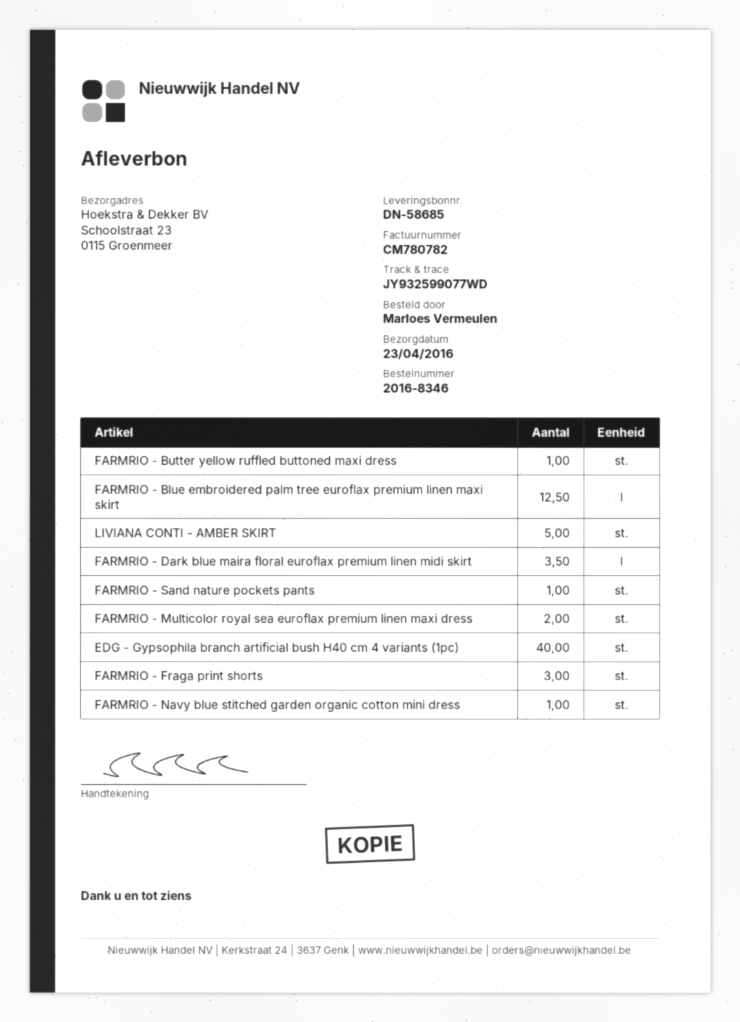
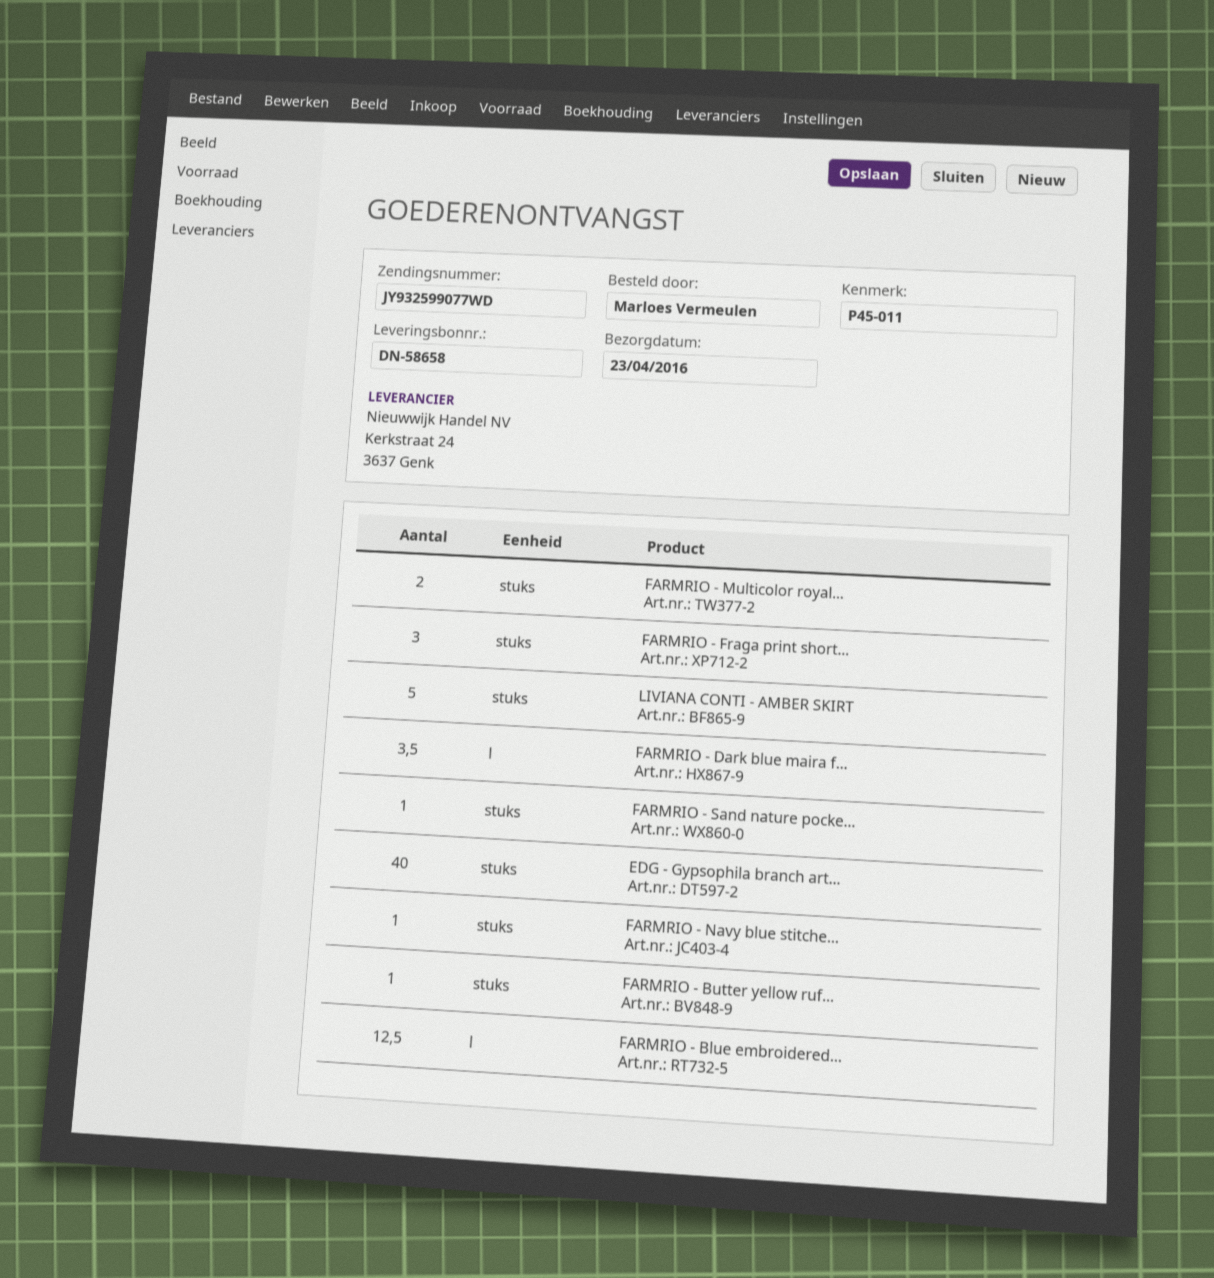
delivery note number: DN-58685 -> DN-58658

